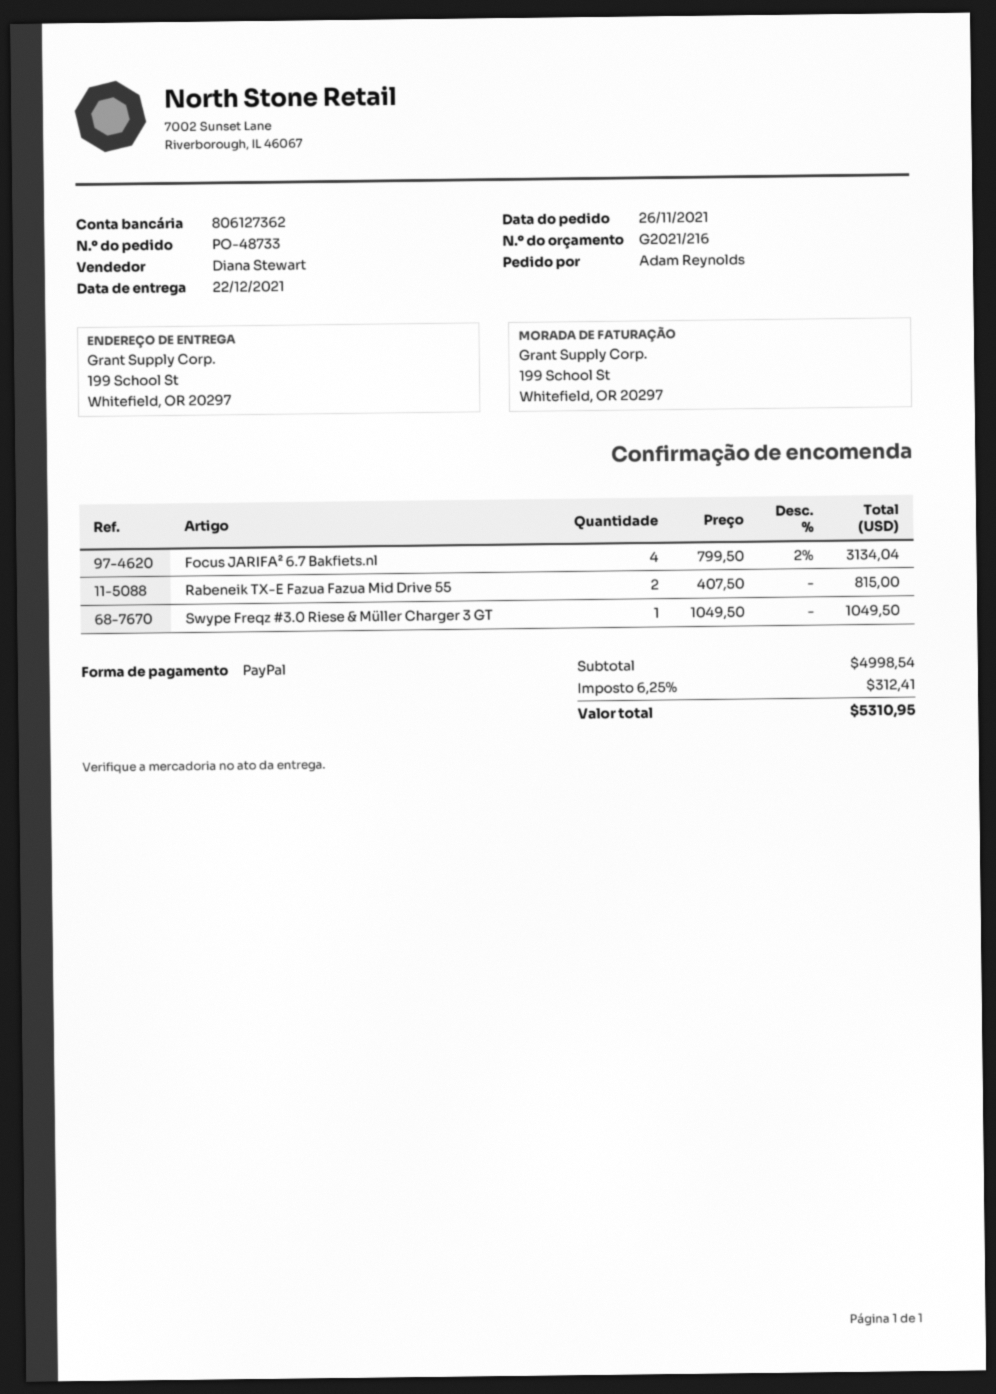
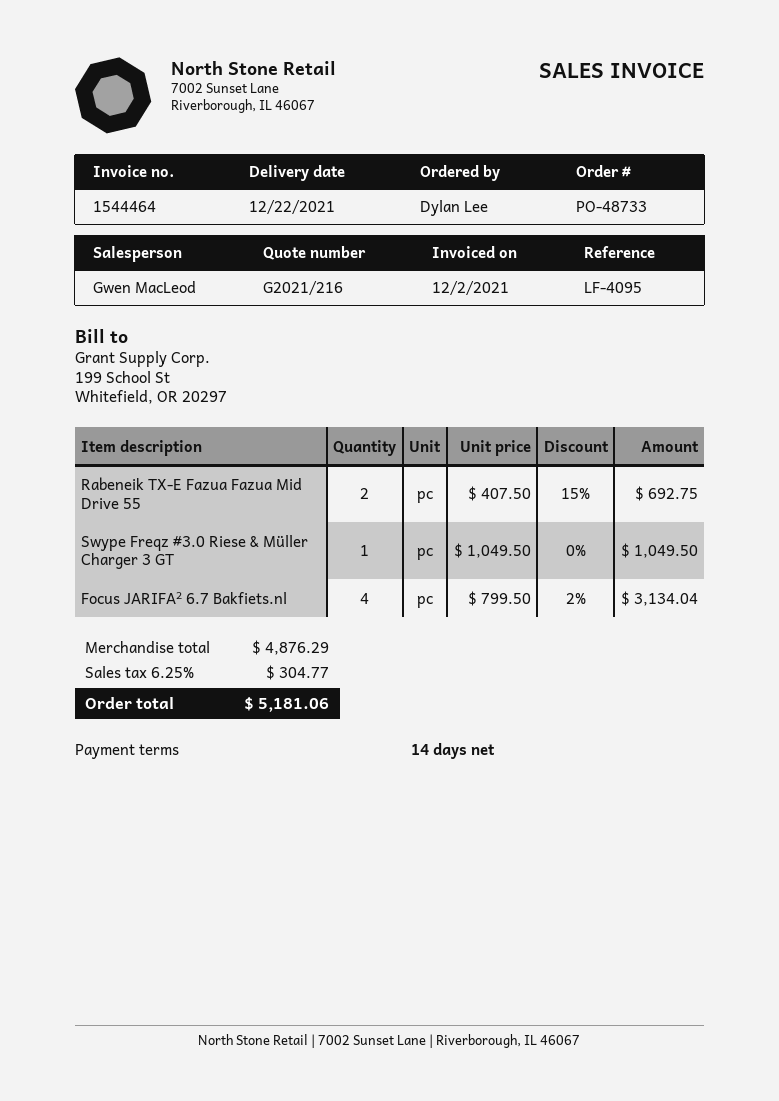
ordered by: Adam Reynolds -> Dylan Lee
sales rep: Diana Stewart -> Gwen MacLeod
Rabeneik TX-E Fazua Fazua Mid Drive 55: 2 x 407.50 = 815.00 -> 2 x 407.50 - 15% = 692.75
subtotal: 4998.54 -> 4876.29
tax: 6.25% = 312.41 -> 6.25% = 304.77
total: 5310.95 -> 5181.06

